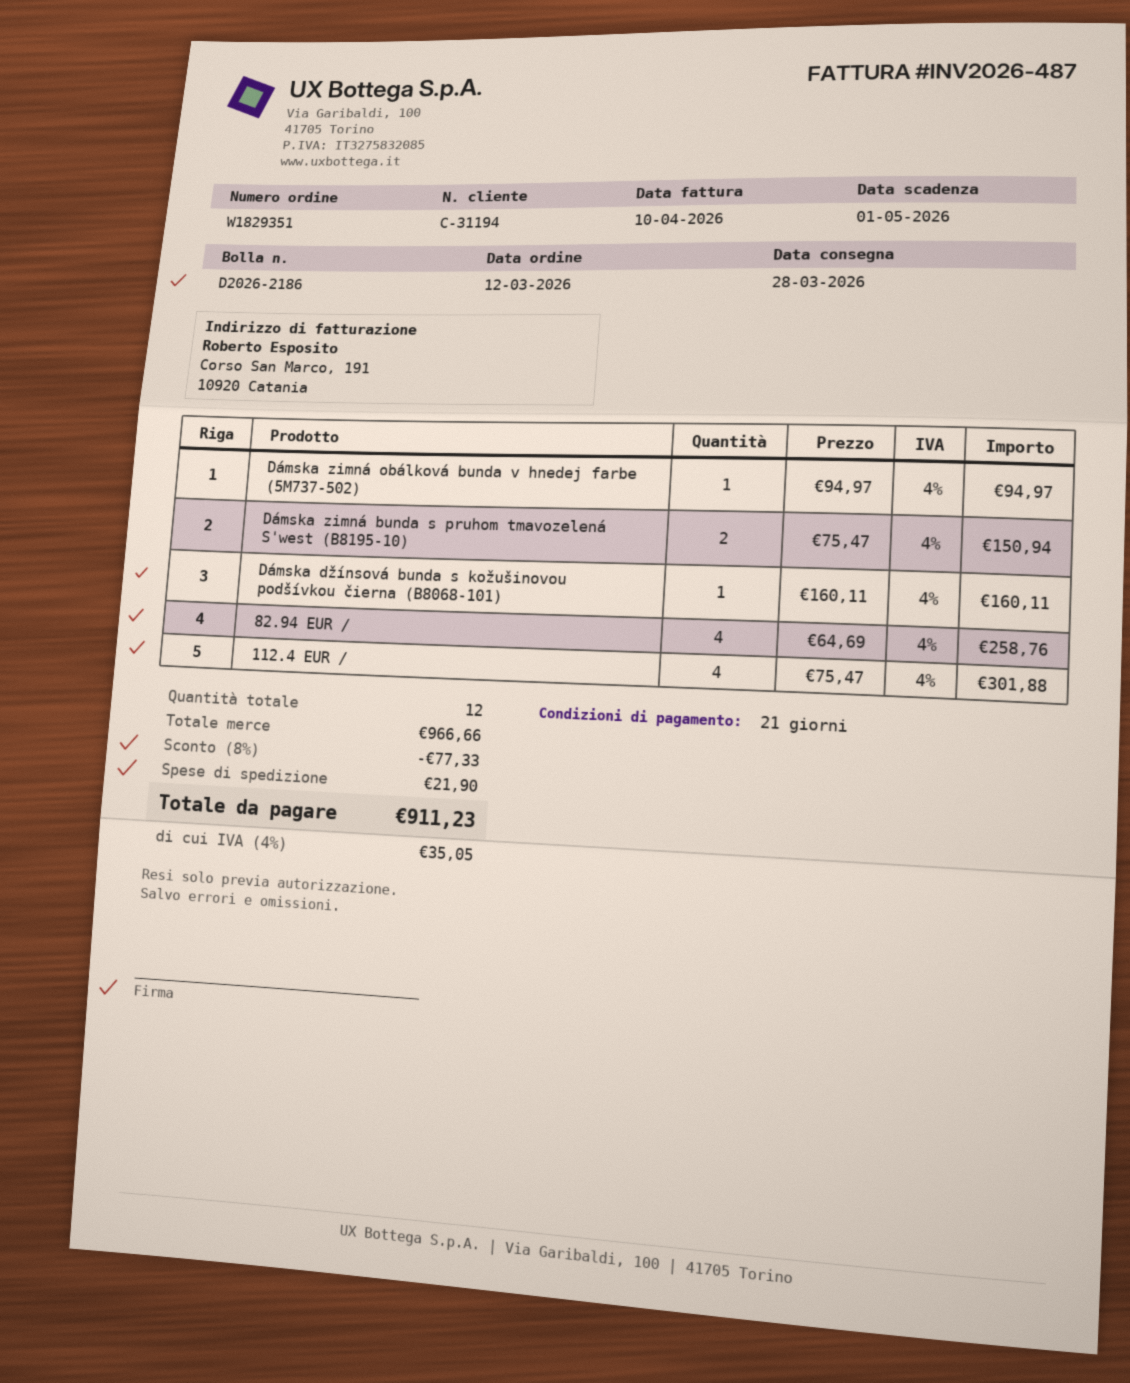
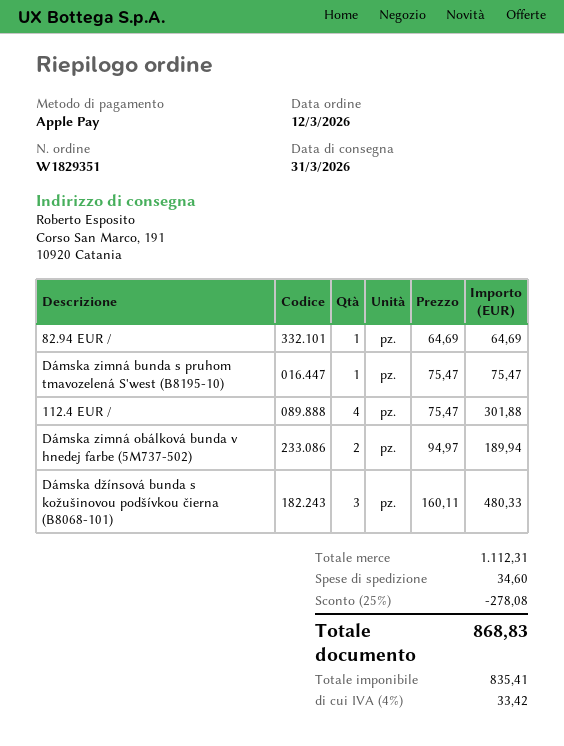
delivery date: 2026-03-28 -> 2026-03-31
Dámska zimná obálková bunda v hnedej farbe (5M737-502): 1 x 94.97 = 94.97 -> 2 x 94.97 = 189.94
Dámska zimná bunda s pruhom tmavozelená S'west (B8195-10): 2 x 75.47 = 150.94 -> 1 x 75.47 = 75.47
Dámska džínsová bunda s kožušinovou podšívkou čierna (B8068-101): 1 x 160.11 = 160.11 -> 3 x 160.11 = 480.33
82.94 EUR /: 4 x 64.69 = 258.76 -> 1 x 64.69 = 64.69
subtotal: 966.66 -> 1112.31
discount: 8% = 77.33 -> 25% = 278.08
shipping: 21.90 -> 34.60
tax: 4% = 35.05 -> 4% = 33.42
total: 911.23 -> 868.83

